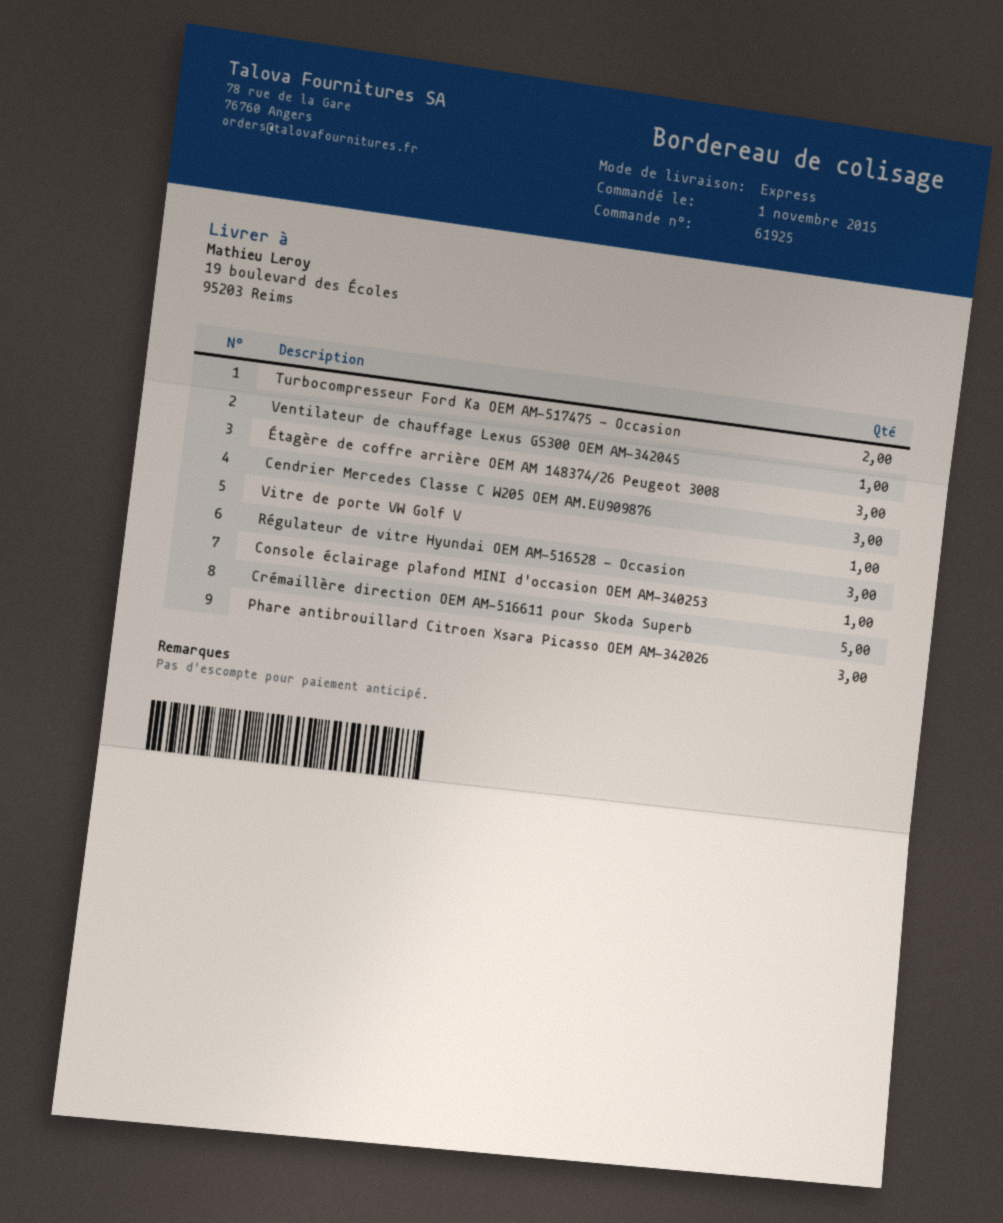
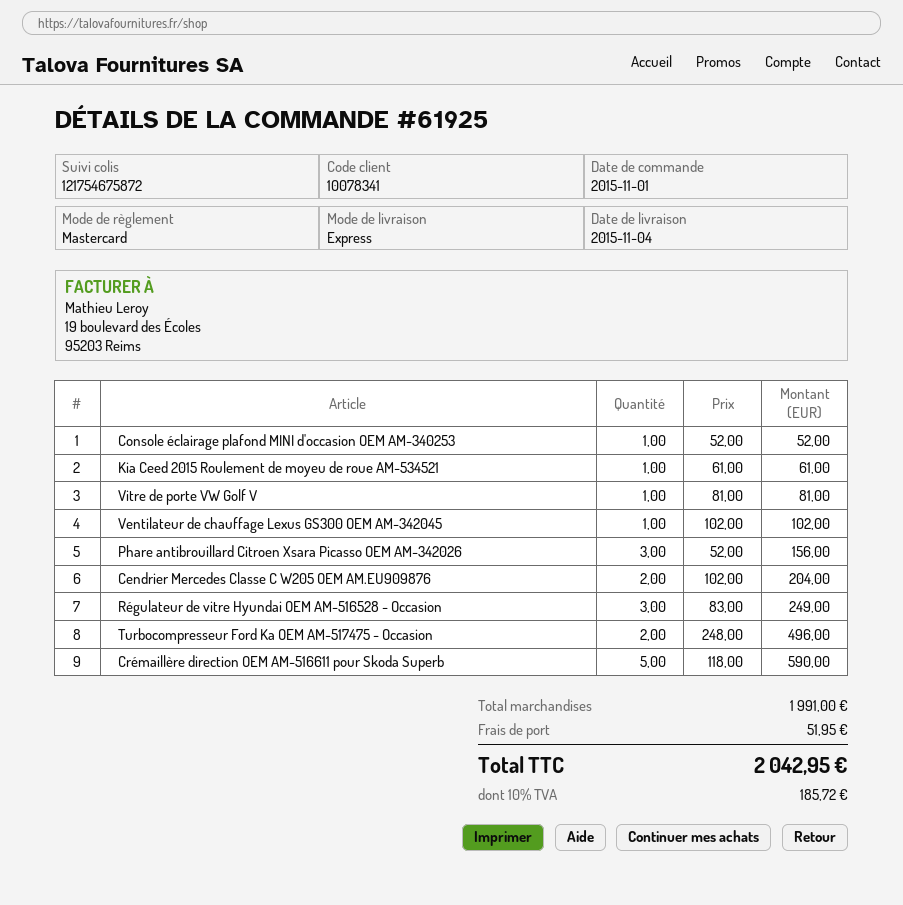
Étagère de coffre arrière OEM AM 148374/26 Peugeot 3008: 3 -> none
Cendrier Mercedes Classe C W205 OEM AM.EU909876: 3 -> 2
Kia Ceed 2015 Roulement de moyeu de roue AM-534521: none -> 1

